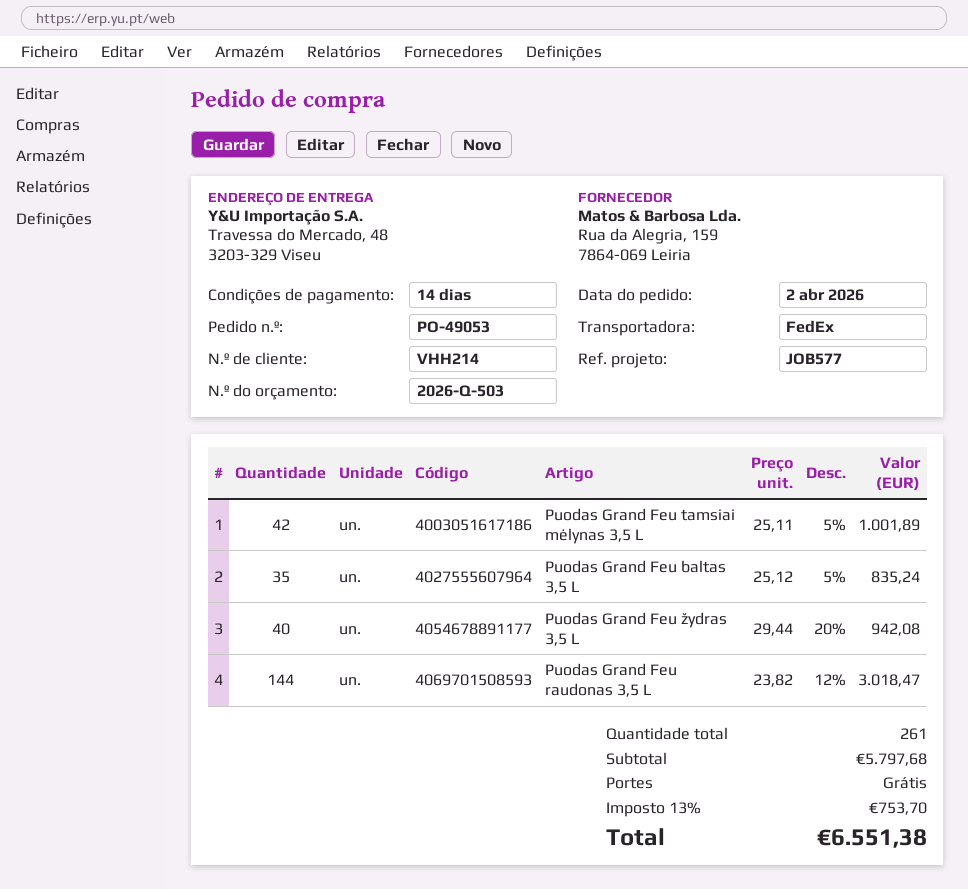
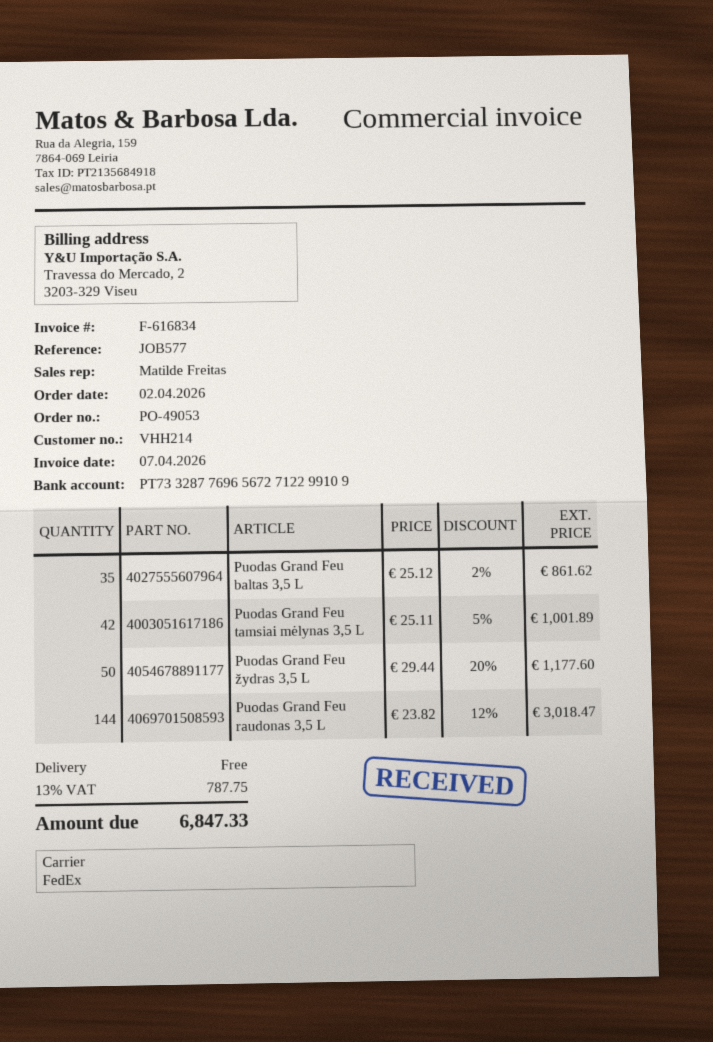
Puodas Grand Feu baltas 3,5 L: 35 x 25.12 - 5% = 835.24 -> 35 x 25.12 - 2% = 861.62
Puodas Grand Feu žydras 3,5 L: 40 x 29.44 - 20% = 942.08 -> 50 x 29.44 - 20% = 1177.60
tax: 13% = 753.70 -> 13% = 787.75
total: 6551.38 -> 6847.33

